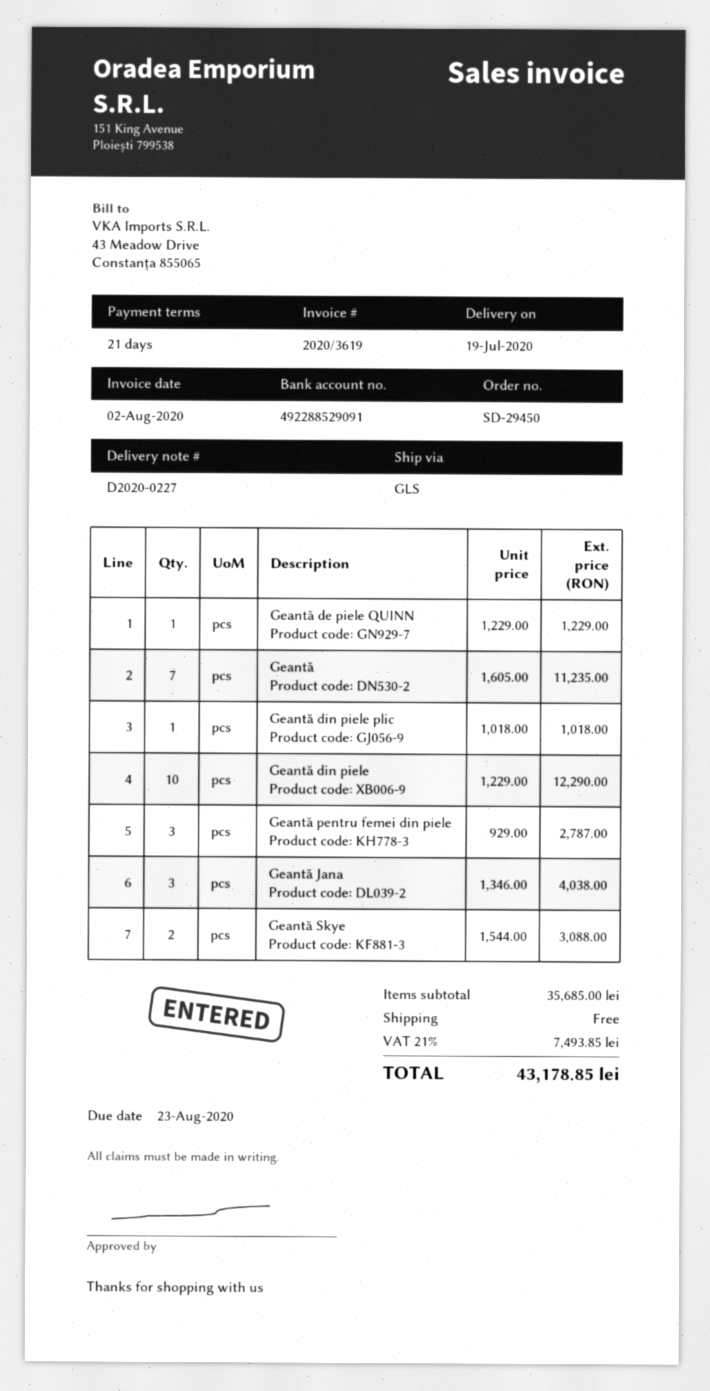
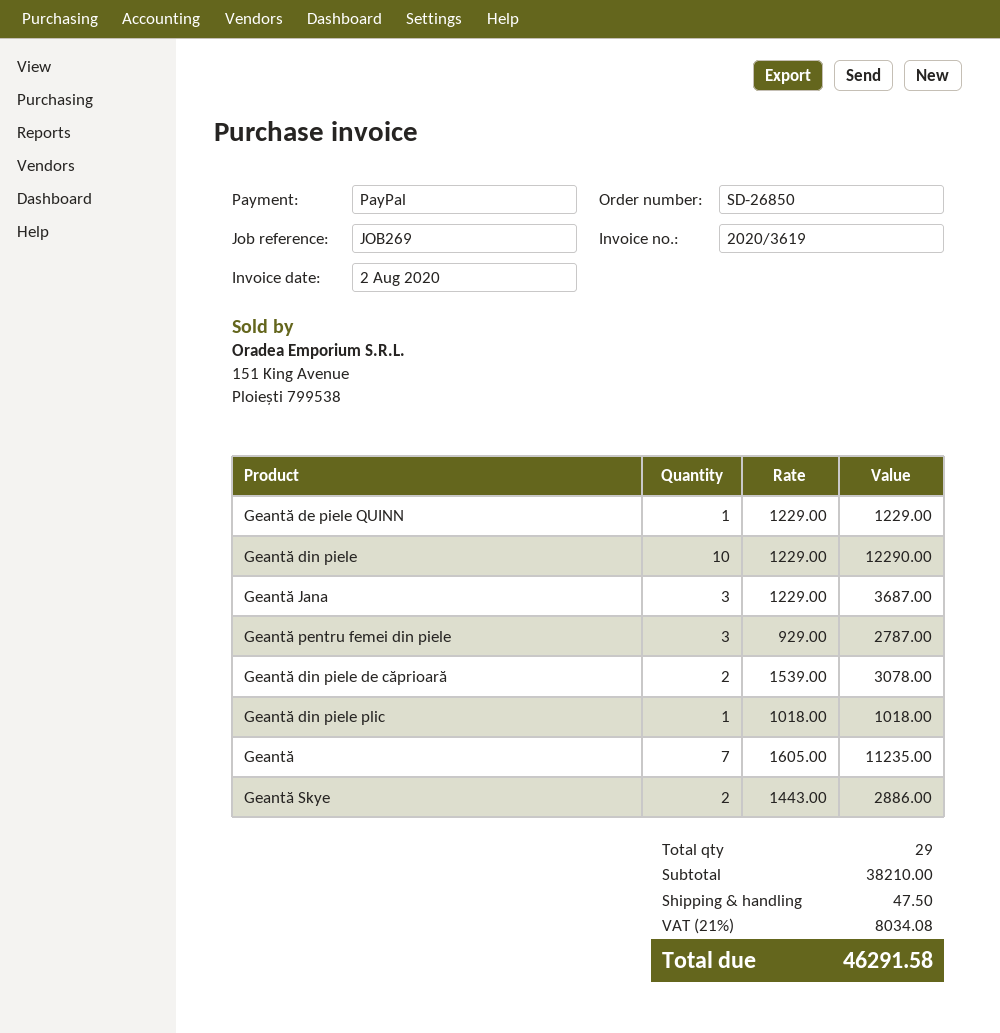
order number: SD-29450 -> SD-26850
Geantă Jana: 3 x 1346.00 = 4038.00 -> 3 x 1229.00 = 3687.00
Geantă Skye: 2 x 1544.00 = 3088.00 -> 2 x 1443.00 = 2886.00
Geantă din piele de căprioară: none -> 2 x 1539.00 = 3078.00
subtotal: 35685.00 -> 38210.00
shipping: 0.00 -> 47.50
tax: 21% = 7493.85 -> 21% = 8034.08
total: 43178.85 -> 46291.58

